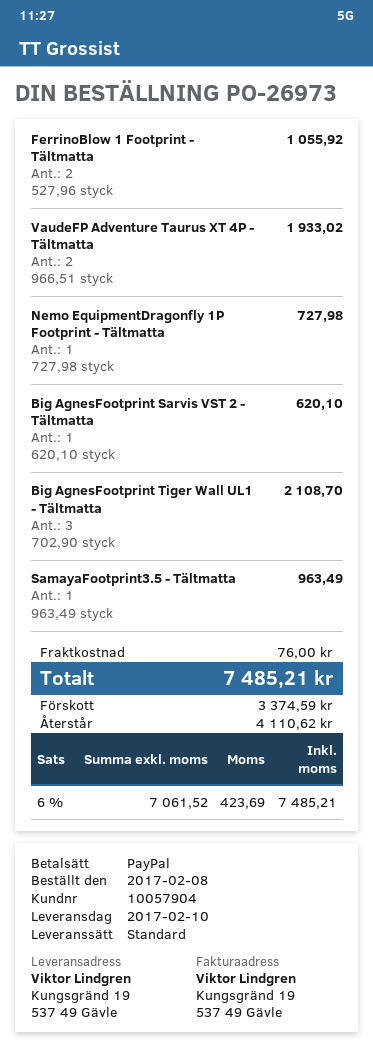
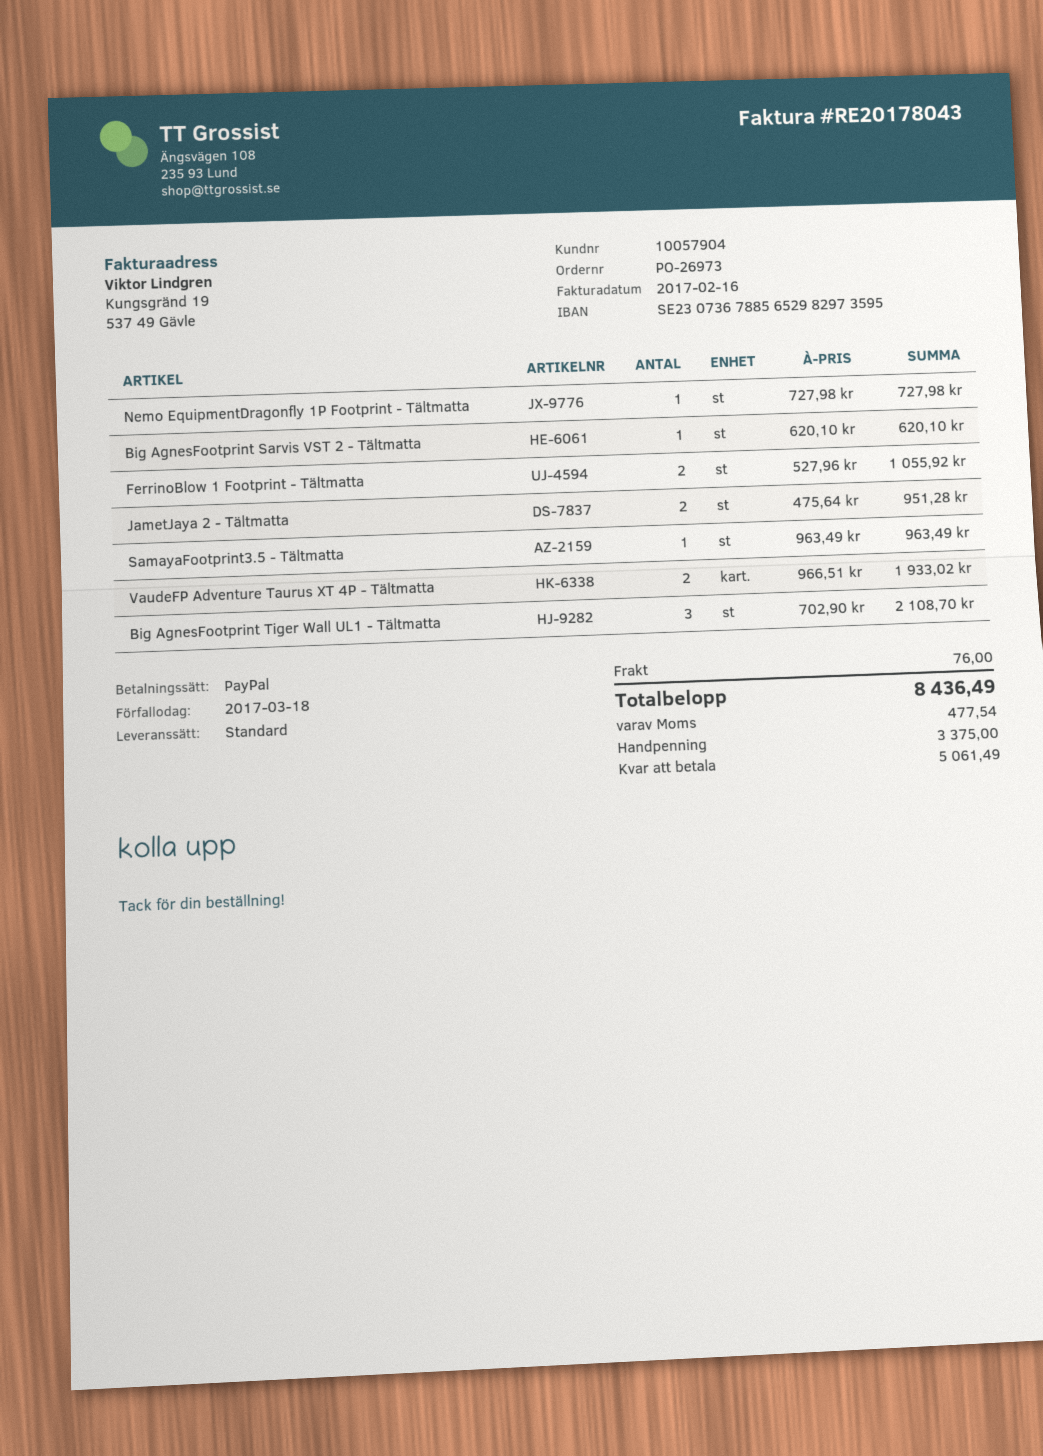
JametJaya 2 - Tältmatta: none -> 2 x 475.64 = 951.28
tax: 423.69 -> 477.54
total: 7485.21 -> 8436.49
deposit: 3374.59 -> 3375.00
balance: 4110.62 -> 5061.49

